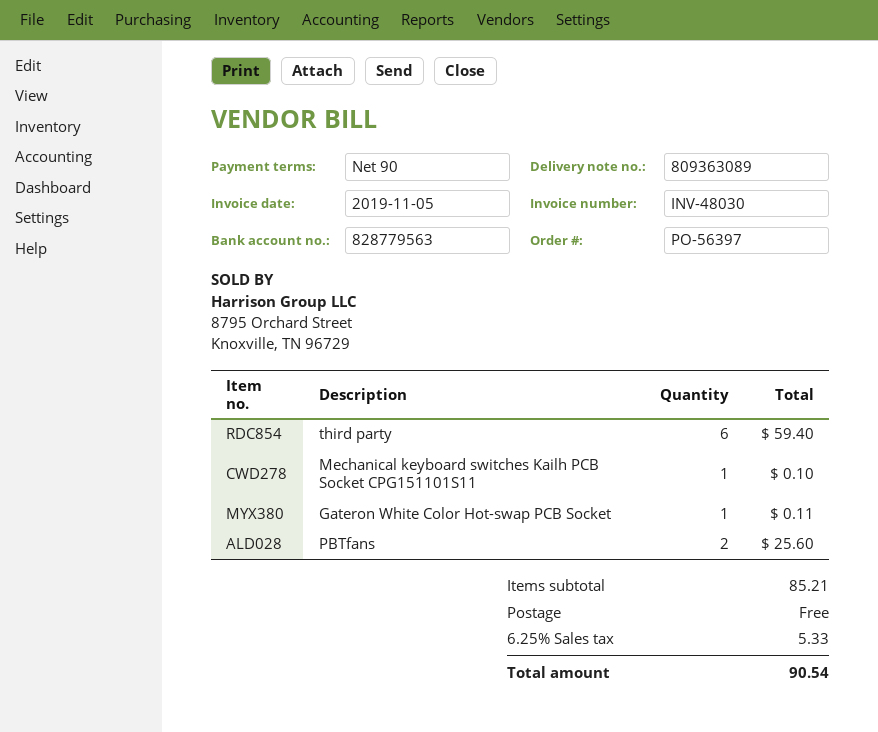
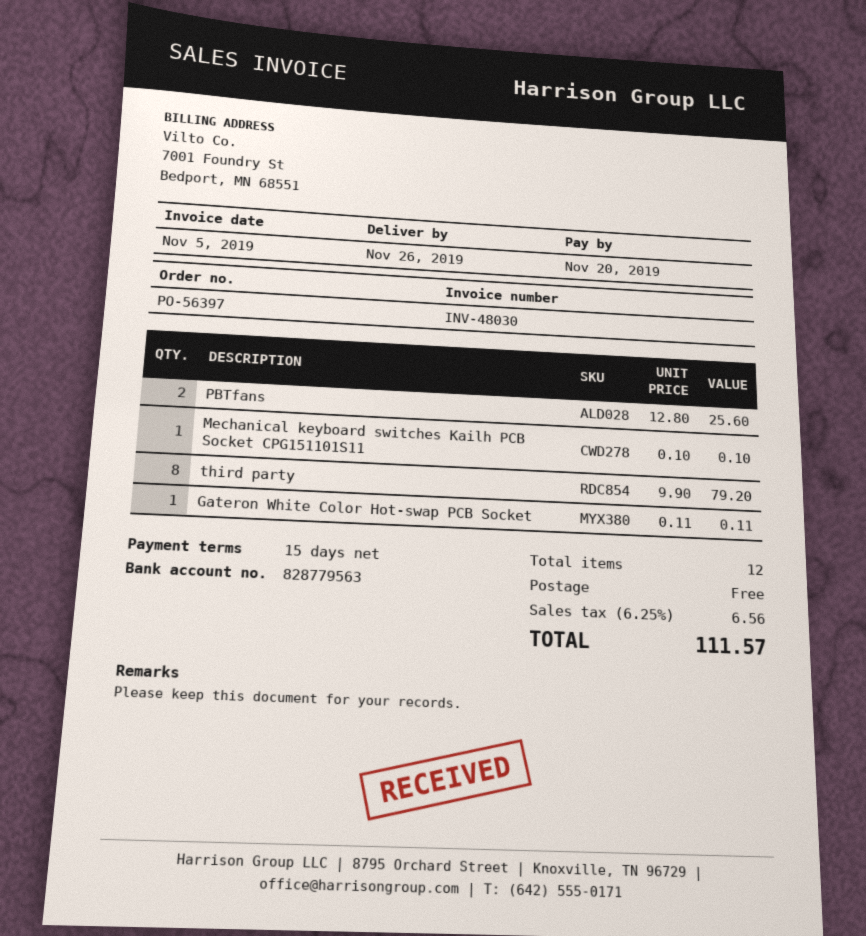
payment terms: 90 days -> 15 days
third party: 6 for 59.40 -> 8 for 79.20
tax: 6.25% = 5.33 -> 6.25% = 6.56
total: 90.54 -> 111.57

